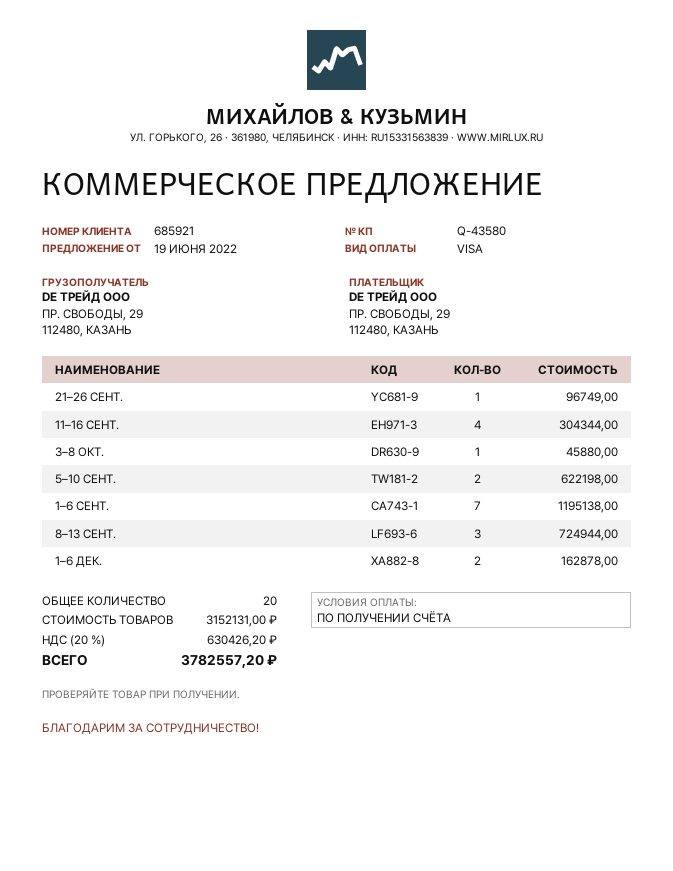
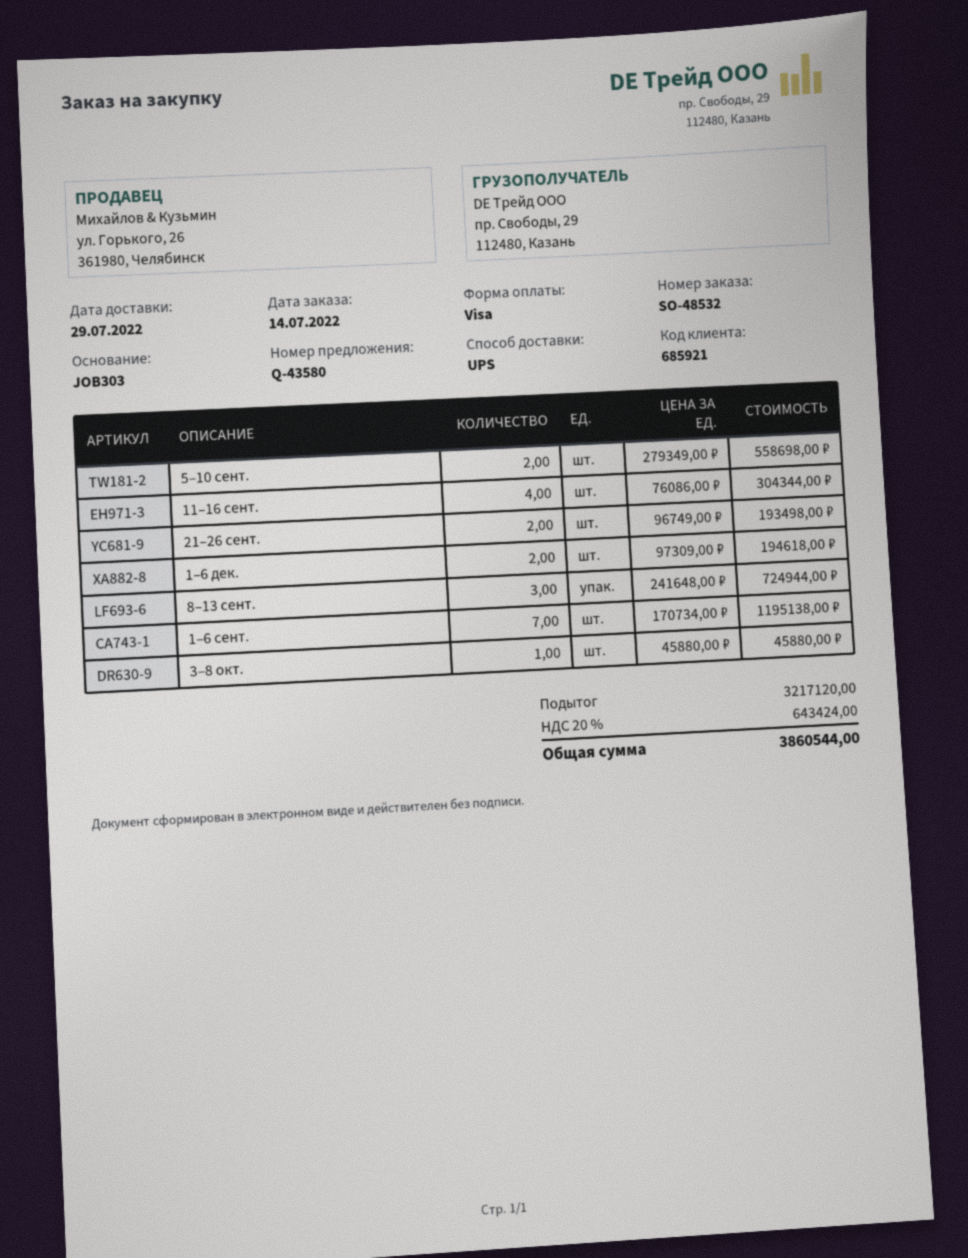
21–26 СЕНТ.: 1 for 96749.00 -> 2 for 193498.00
5–10 СЕНТ.: 2 for 622198.00 -> 2 for 558698.00
1–6 ДЕК.: 2 for 162878.00 -> 2 for 194618.00
subtotal: 3152131.00 -> 3217120.00
tax: 20% = 630426.20 -> 20% = 643424.00
total: 3782557.20 -> 3860544.00

